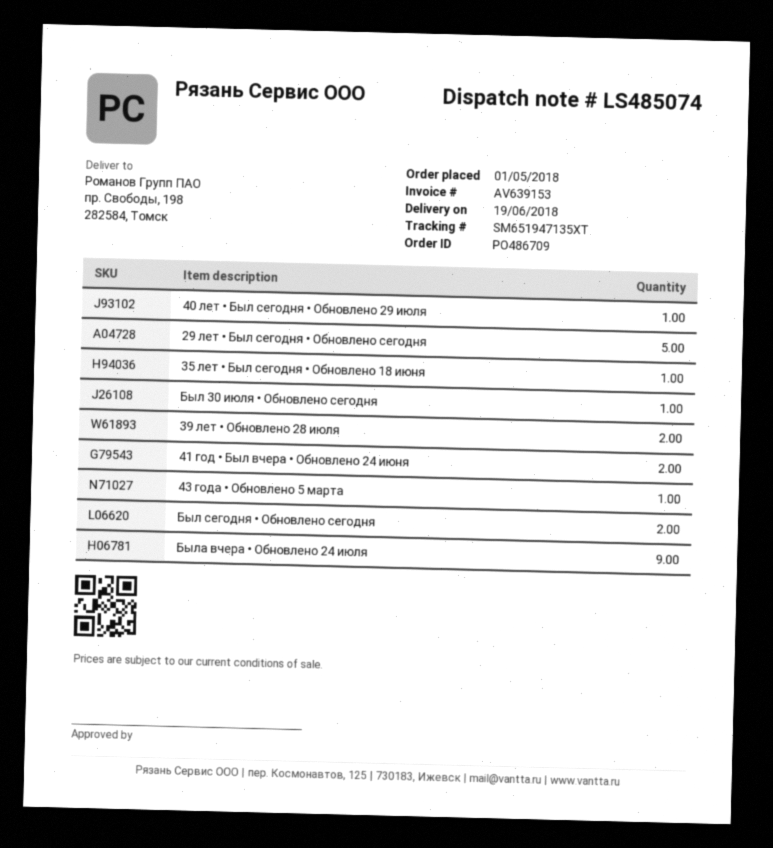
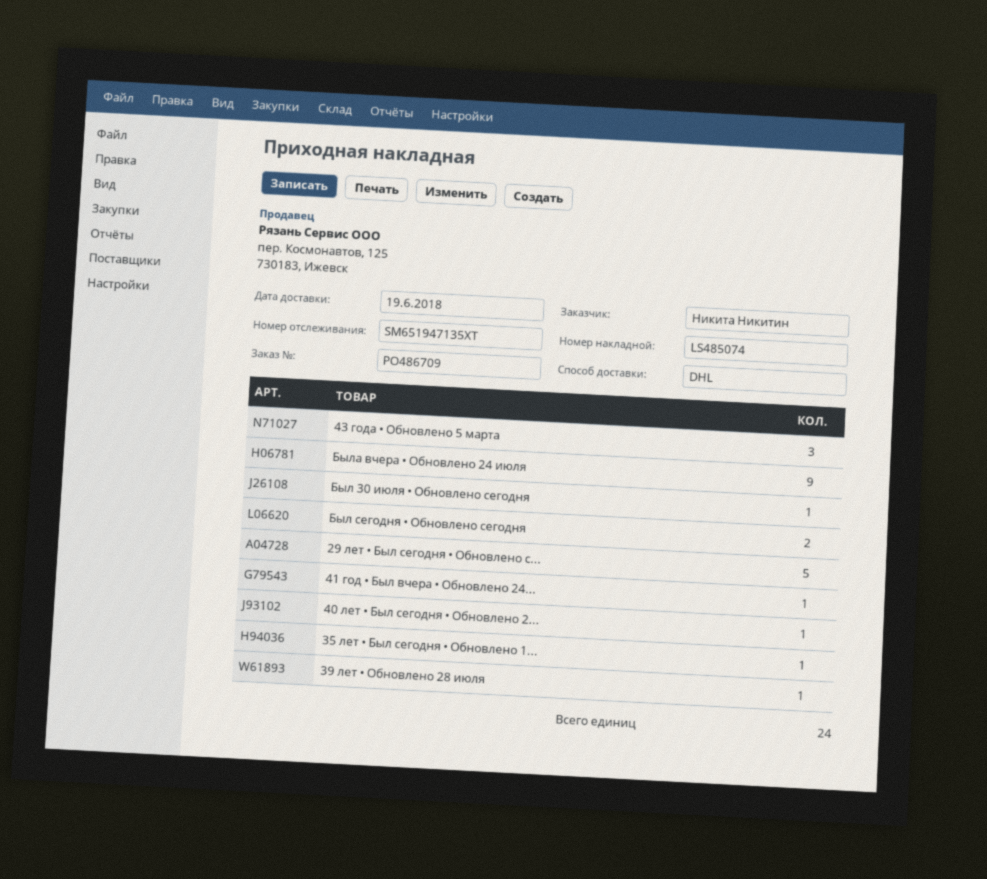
39 лет • Обновлено 28 июля: 2 -> 1
41 год • Был вчера • Обновлено 24 июня: 2 -> 1
43 года • Обновлено 5 марта: 1 -> 3

